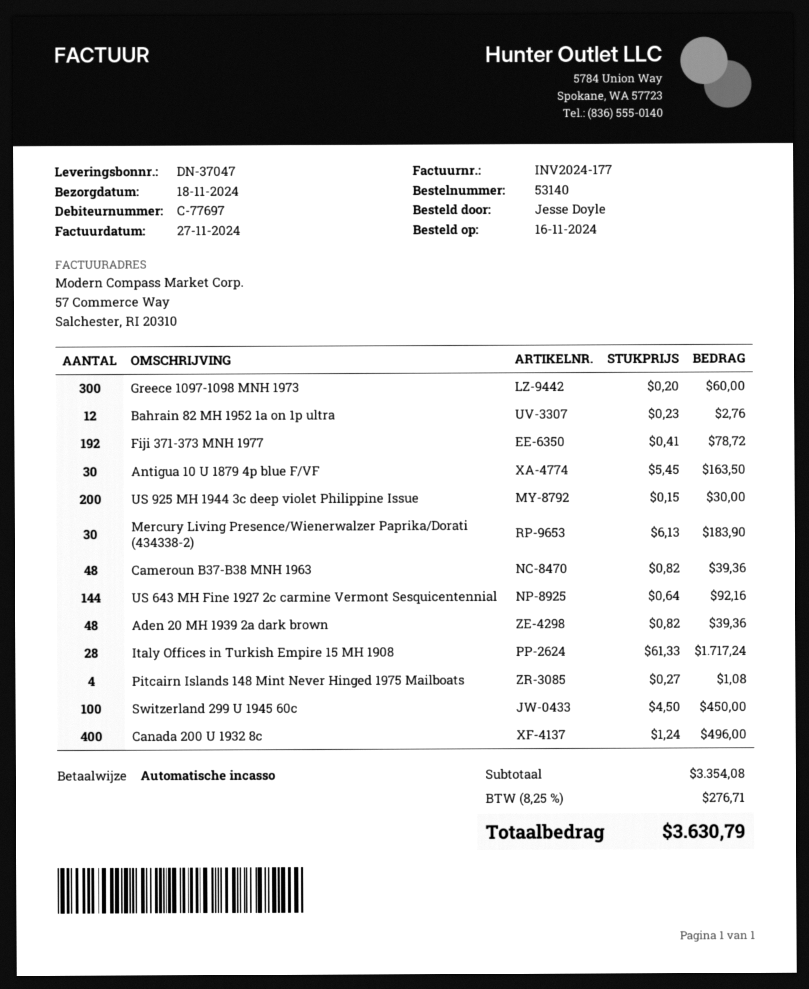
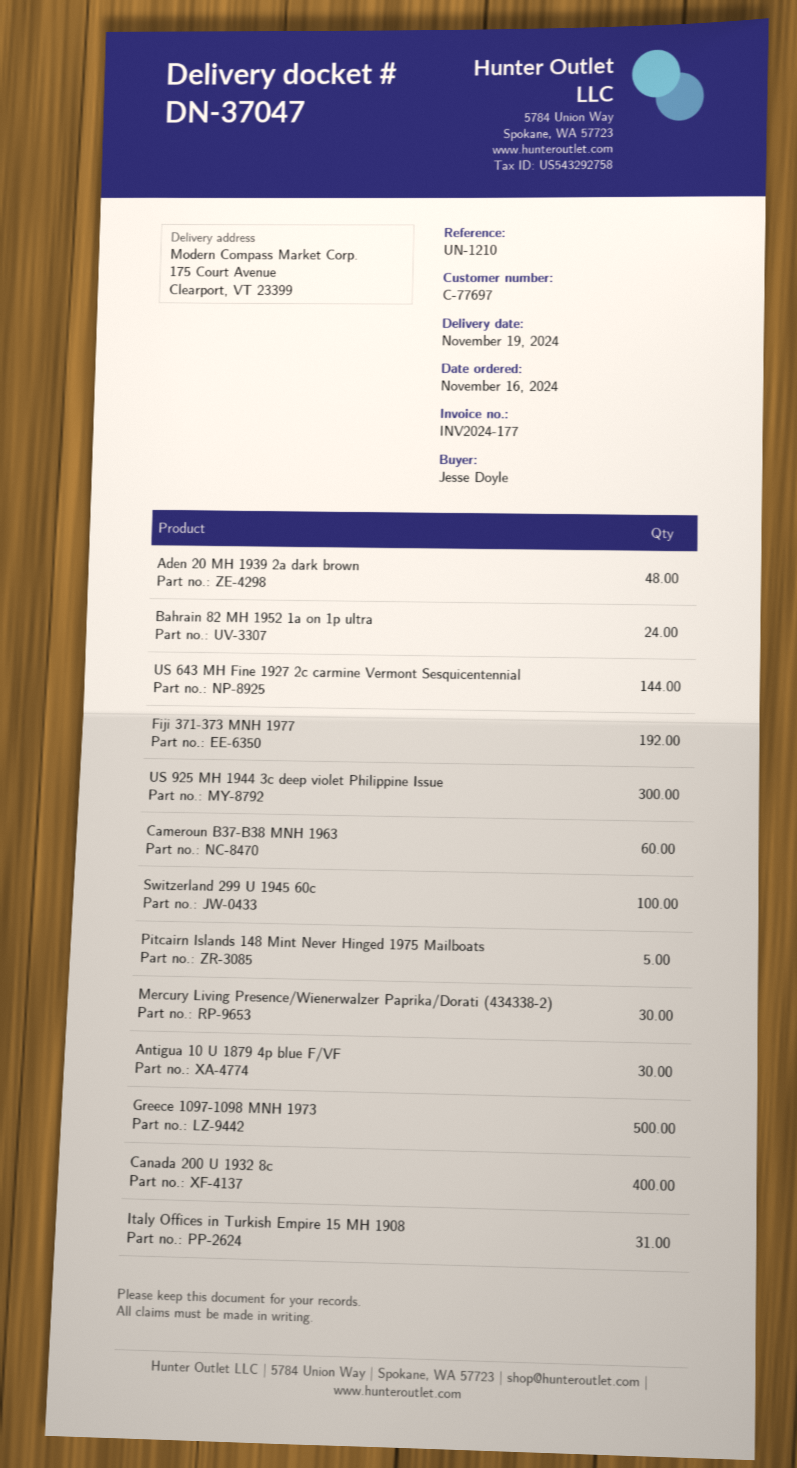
delivery date: 2024-11-18 -> 2024-11-19
Greece 1097-1098 MNH 1973: 300 -> 500
Bahrain 82 MH 1952 1a on 1p ultra: 12 -> 24
US 925 MH 1944 3c deep violet Philippine Issue: 200 -> 300
Cameroun B37-B38 MNH 1963: 48 -> 60
Italy Offices in Turkish Empire 15 MH 1908: 28 -> 31
Pitcairn Islands 148 Mint Never Hinged 1975 Mailboats: 4 -> 5

